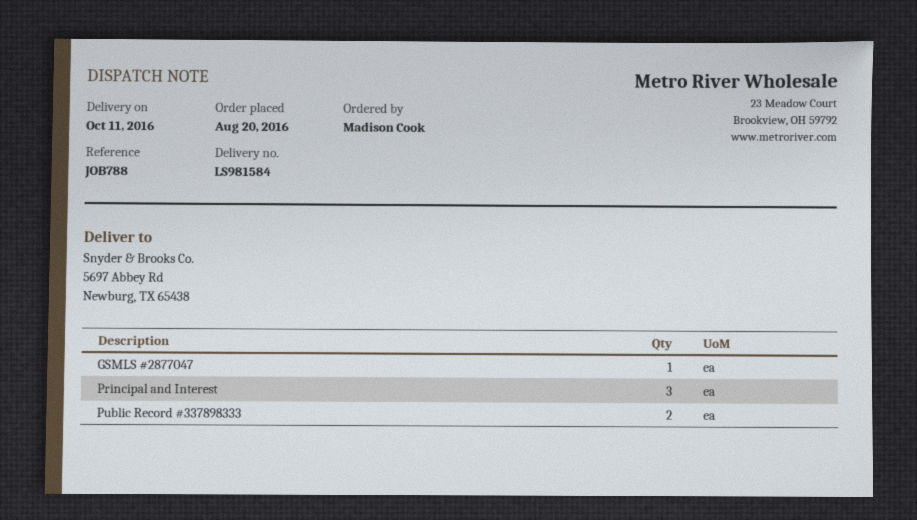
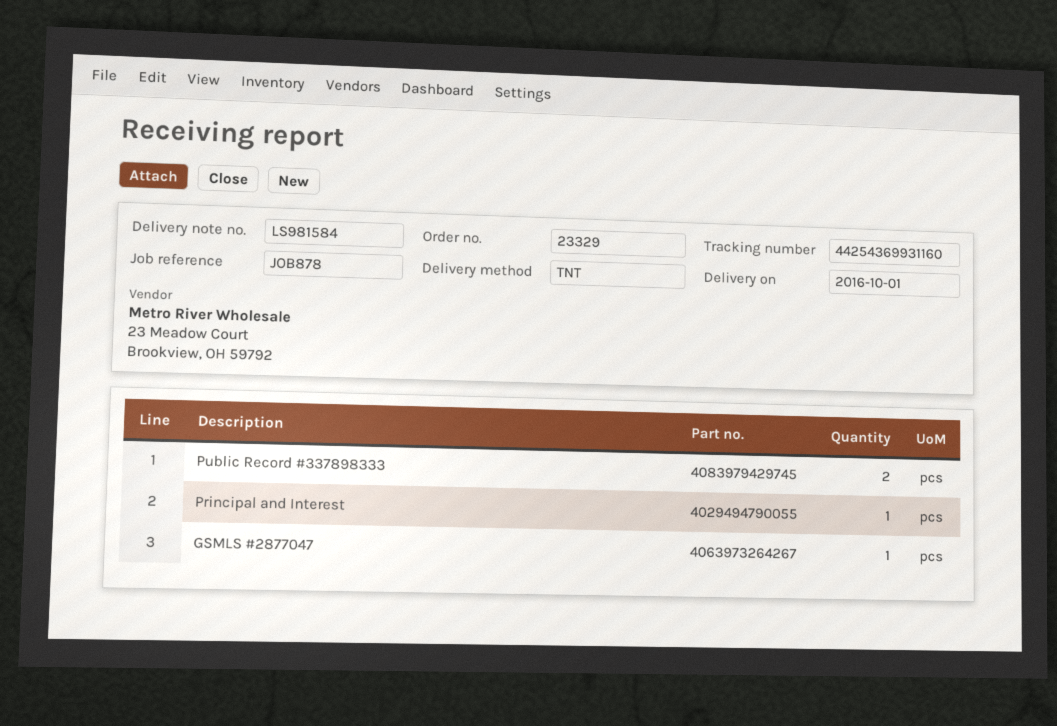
delivery date: 2016-10-11 -> 2016-10-01
reference: JOB788 -> JOB878
Principal and Interest: 3 -> 1

